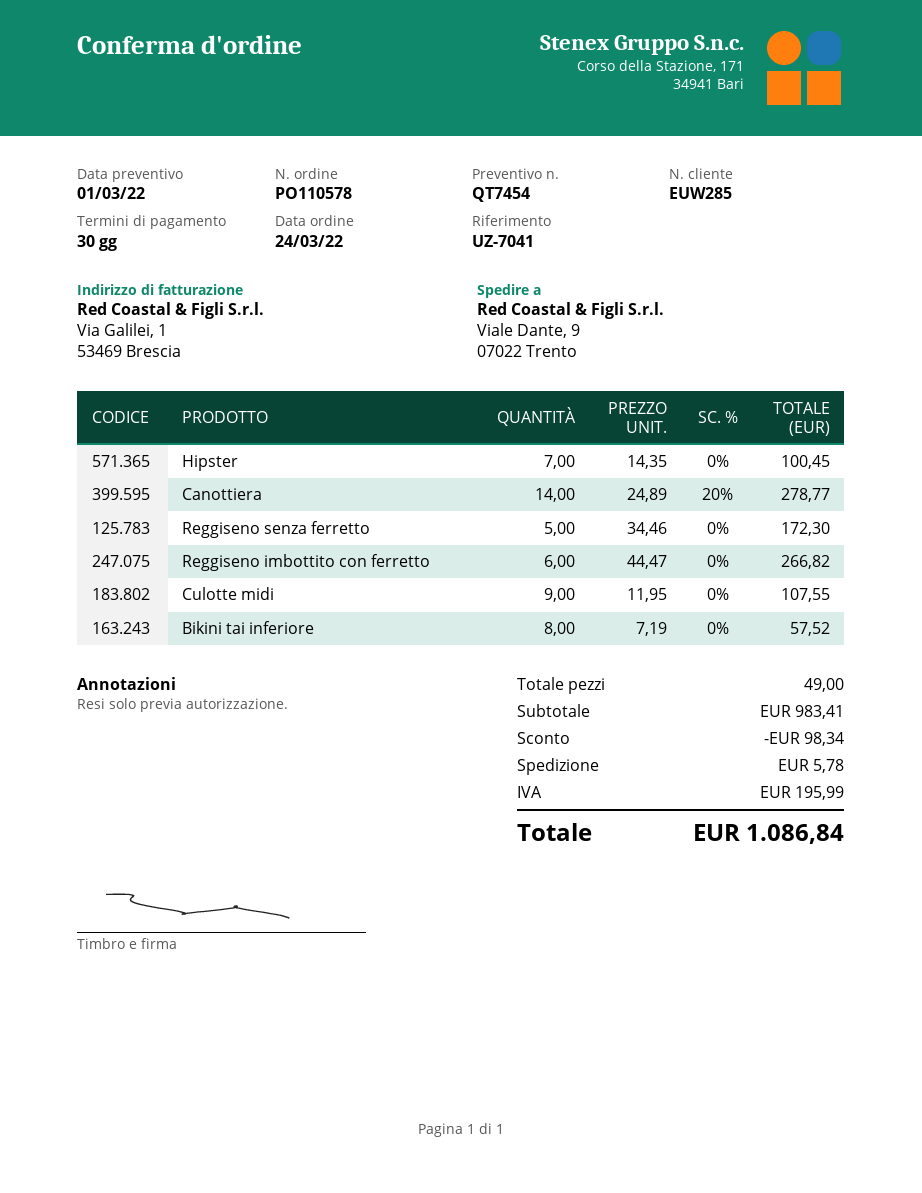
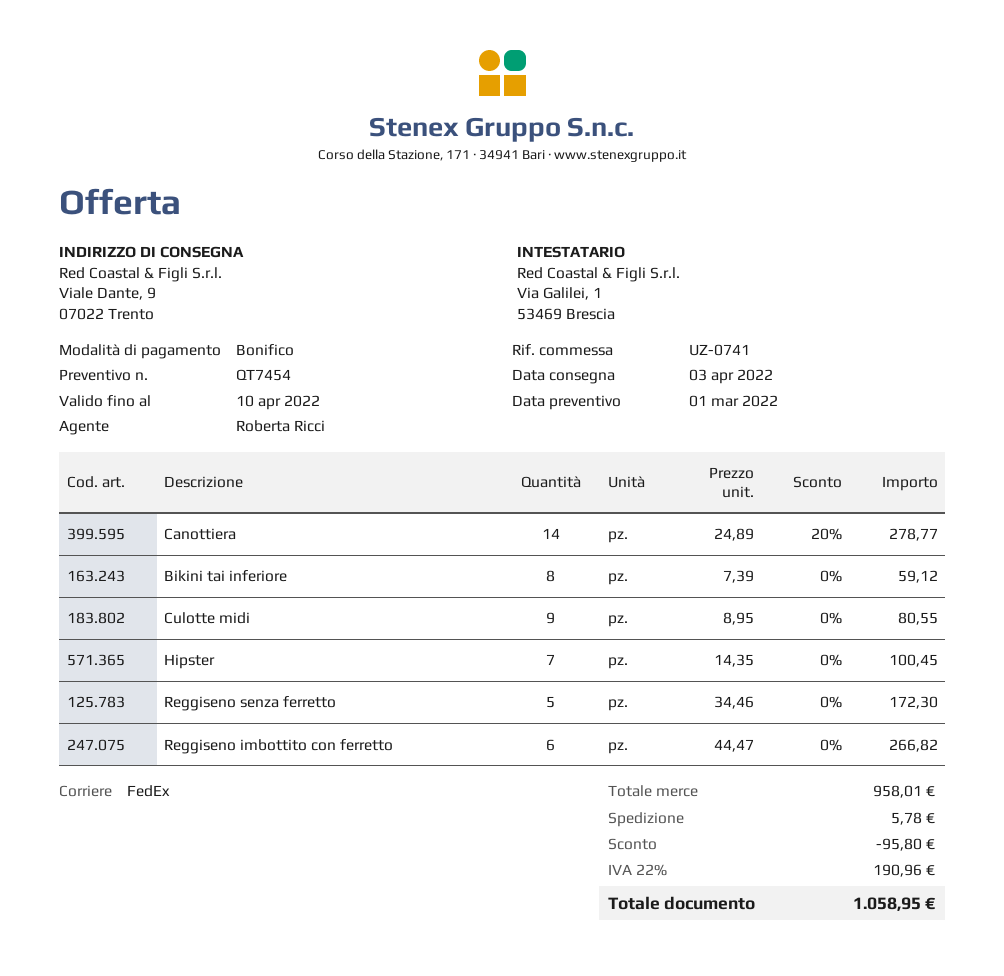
reference: UZ-7041 -> UZ-0741
Culotte midi: 9 x 11.95 = 107.55 -> 9 x 8.95 = 80.55
Bikini tai inferiore: 8 x 7.19 = 57.52 -> 8 x 7.39 = 59.12
subtotal: 983.41 -> 958.01
discount: 98.34 -> 95.80
tax: 195.99 -> 190.96
total: 1086.84 -> 1058.95

